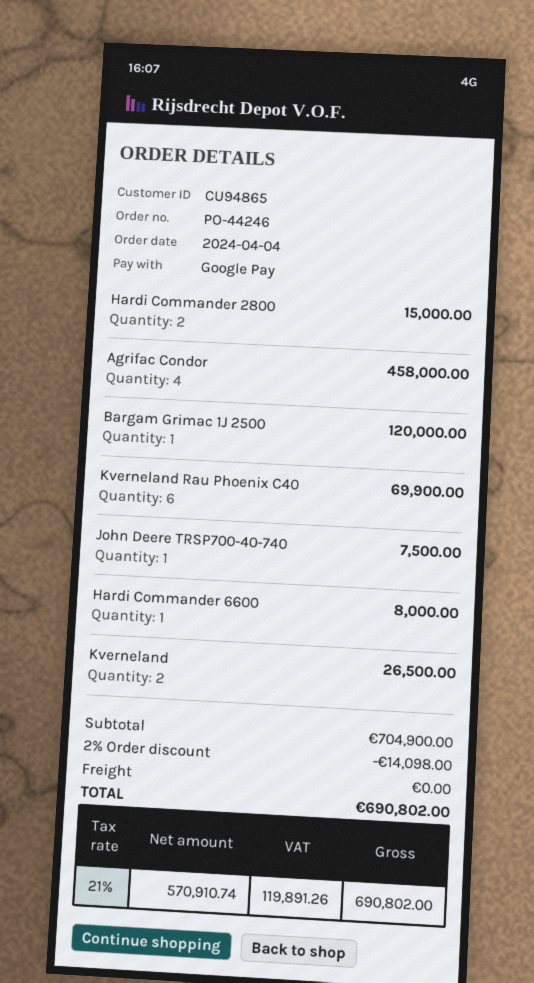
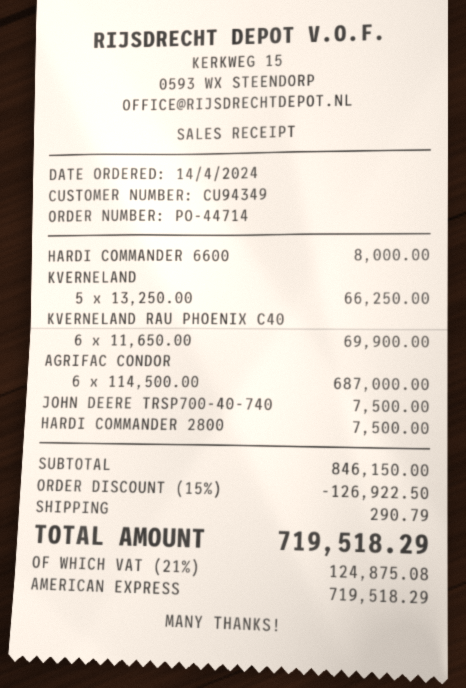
order number: PO-44246 -> PO-44714
order date: 2024-04-04 -> 2024-04-14
customer number: CU94865 -> CU94349
payment method: Google Pay -> American Express
Hardi Commander 2800: 2 for 15000.00 -> 1 for 7500.00
Agrifac Condor: 4 for 458000.00 -> 6 for 687000.00
Bargam Grimac 1J 2500: 1 for 120000.00 -> none
Kverneland: 2 for 26500.00 -> 5 for 66250.00
subtotal: 704900.00 -> 846150.00
discount: 2% = 14098.00 -> 15% = 126922.50
shipping: 0.00 -> 290.79
tax: 21% = 119891.26 -> 21% = 124875.08
total: 690802.00 -> 719518.29

